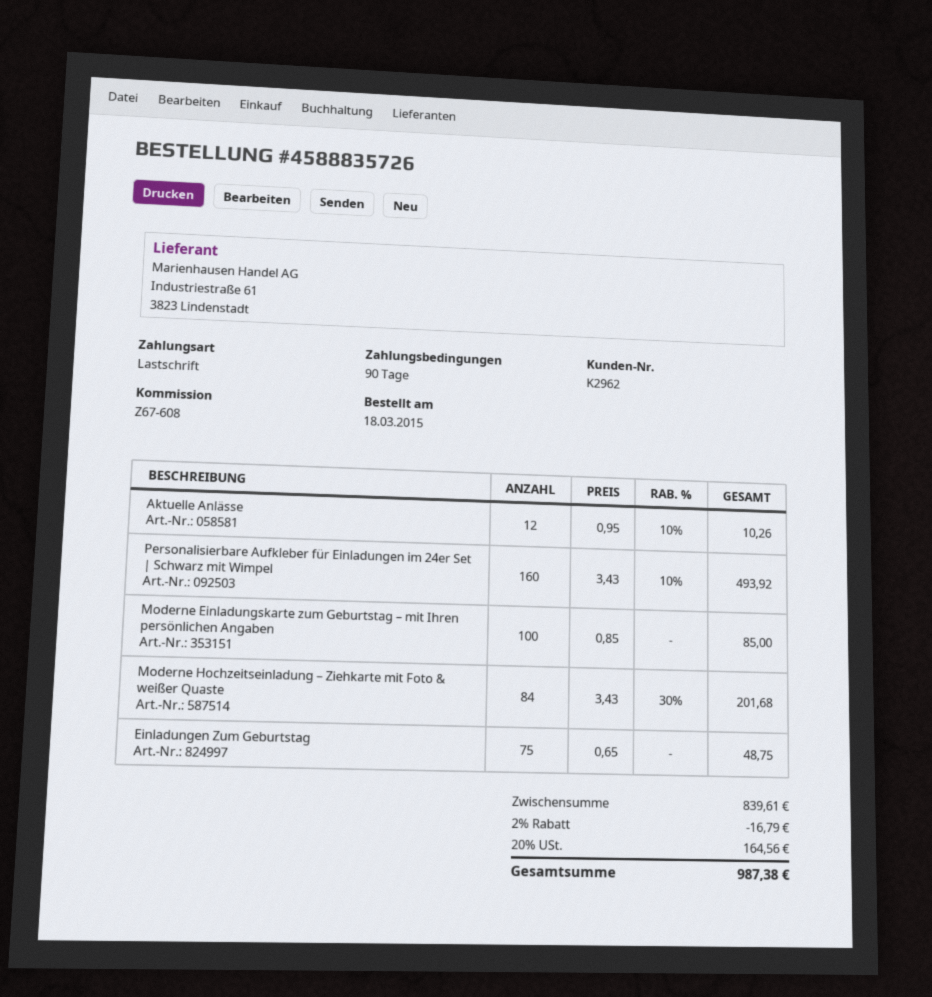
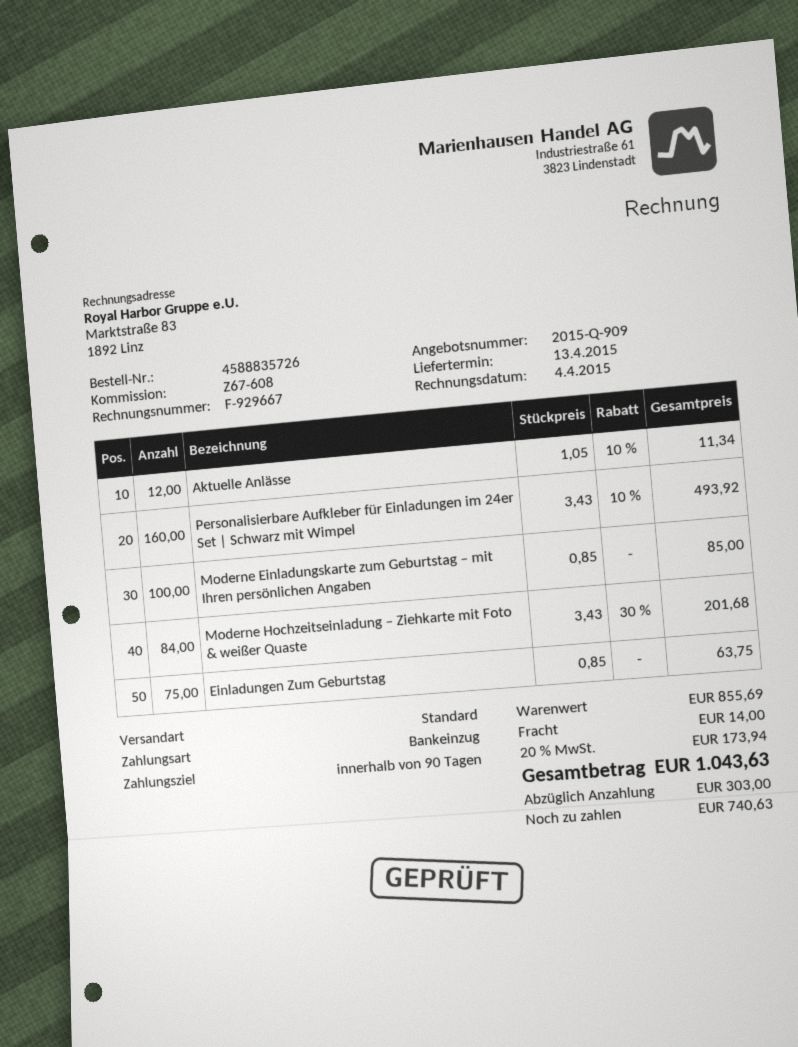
Aktuelle Anlässe: 12 x 0.95 - 10% = 10.26 -> 12 x 1.05 - 10% = 11.34
Einladungen Zum Geburtstag: 75 x 0.65 = 48.75 -> 75 x 0.85 = 63.75
subtotal: 839.61 -> 855.69
discount: 2% = 16.79 -> none
shipping: none -> 14.00
tax: 20% = 164.56 -> 20% = 173.94
total: 987.38 -> 1043.63

